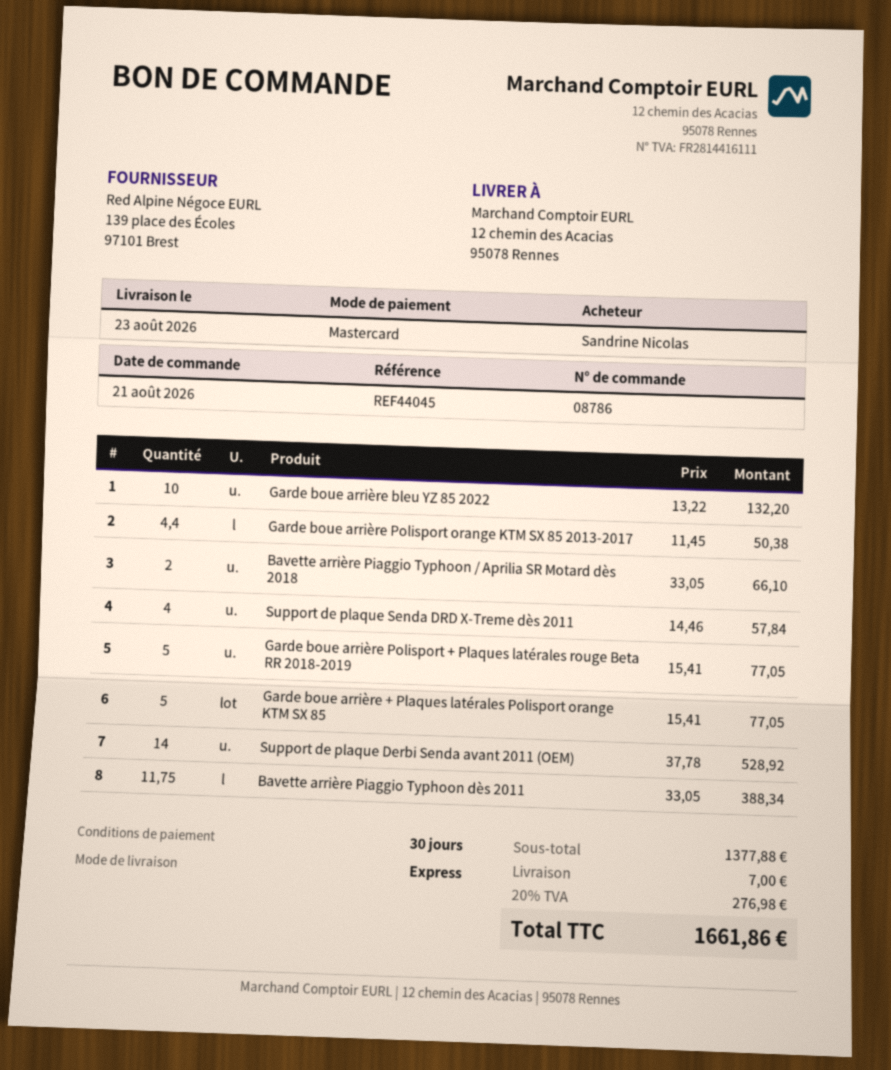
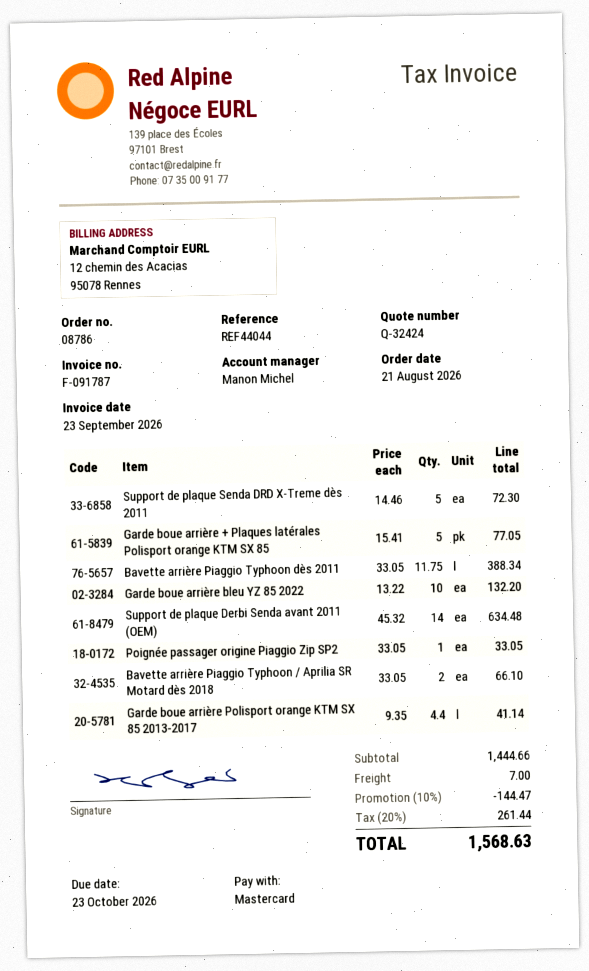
reference: REF44045 -> REF44044
Garde boue arrière Polisport orange KTM SX 85 2013-2017: 4.4 x 11.45 = 50.38 -> 4.4 x 9.35 = 41.14
Support de plaque Senda DRD X-Treme dès 2011: 4 x 14.46 = 57.84 -> 5 x 14.46 = 72.30
Garde boue arrière Polisport + Plaques latérales rouge Beta RR 2018-2019: 5 x 15.41 = 77.05 -> none
Support de plaque Derbi Senda avant 2011 (OEM): 14 x 37.78 = 528.92 -> 14 x 45.32 = 634.48
Poignée passager origine Piaggio Zip SP2: none -> 1 x 33.05 = 33.05
subtotal: 1377.88 -> 1444.66
discount: none -> 10% = 144.47
tax: 20% = 276.98 -> 20% = 261.44
total: 1661.86 -> 1568.63

